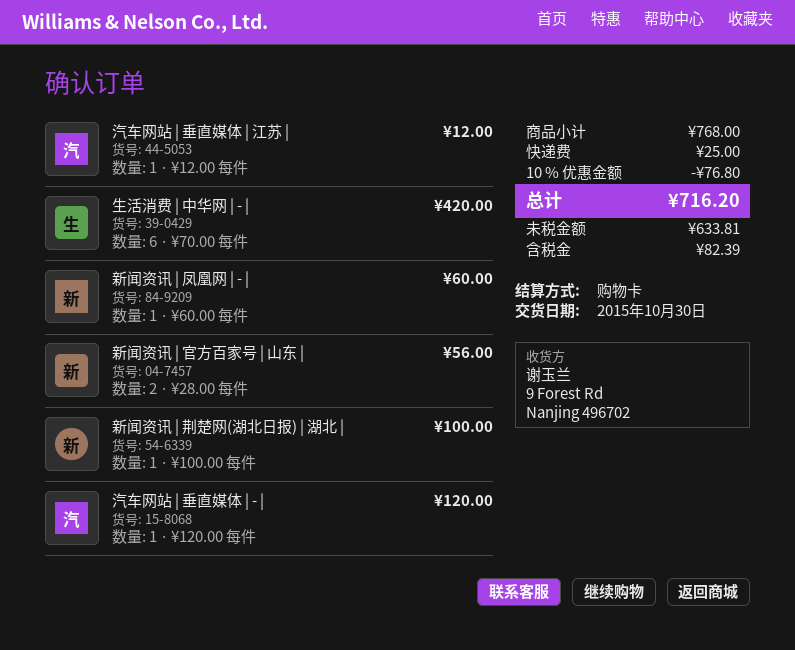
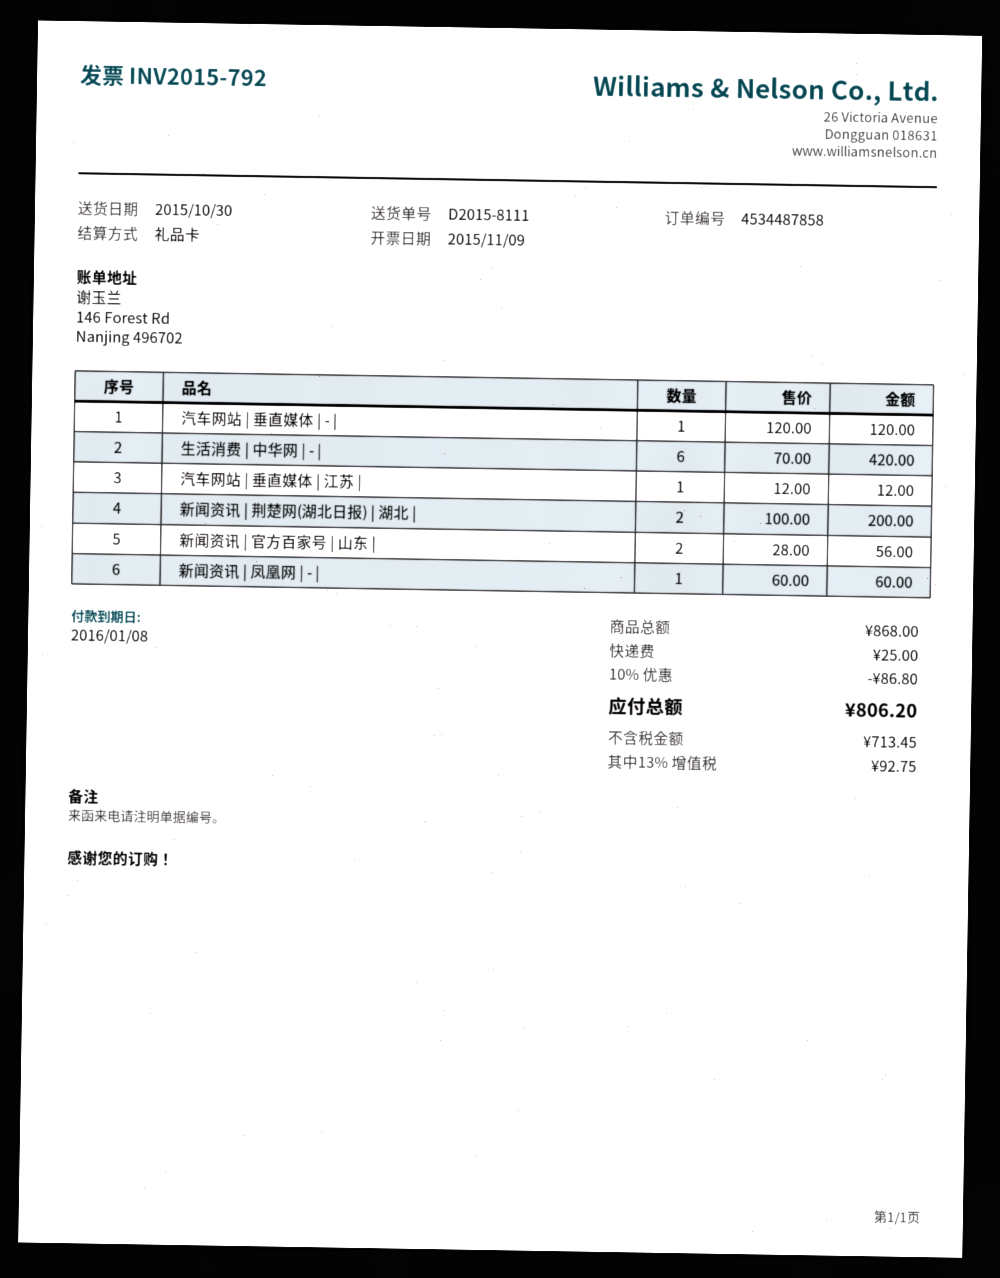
新闻资讯 | 荆楚网(湖北日报) | 湖北 |: 1 x 100.00 = 100.00 -> 2 x 100.00 = 200.00
subtotal: 768.00 -> 868.00
discount: 10% = 76.80 -> 10% = 86.80
net: 633.81 -> 713.45
tax: 82.39 -> 92.75
total: 716.20 -> 806.20

